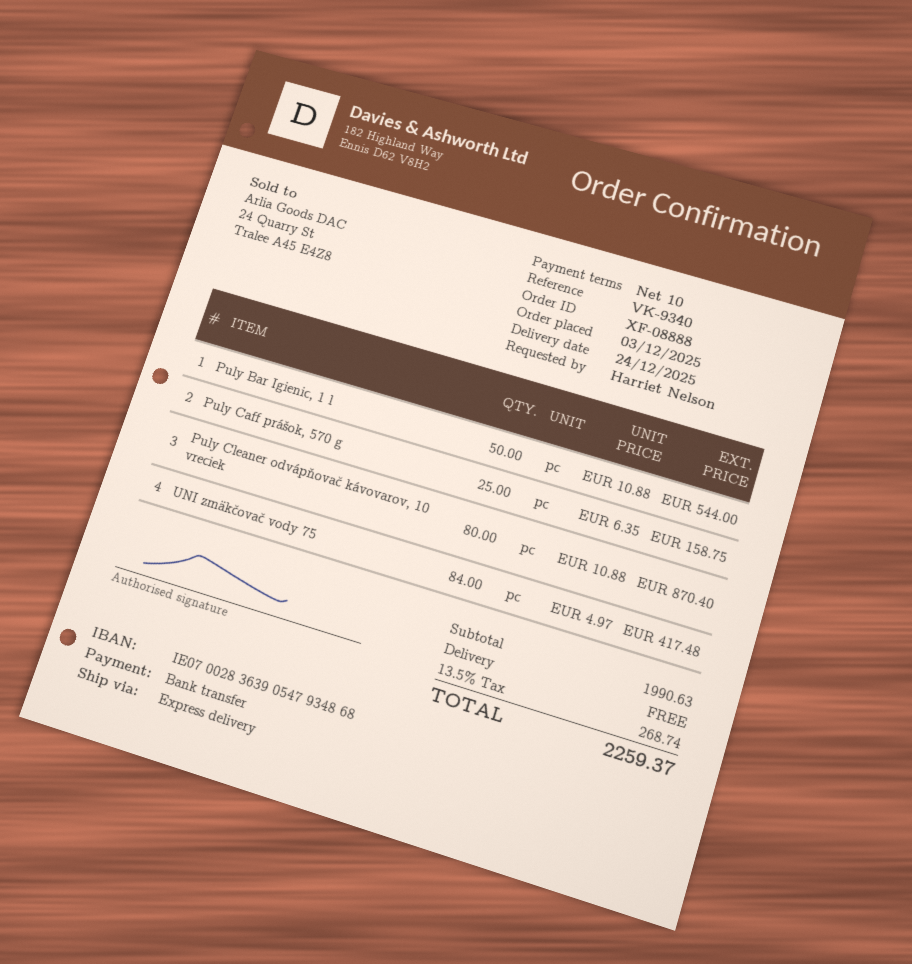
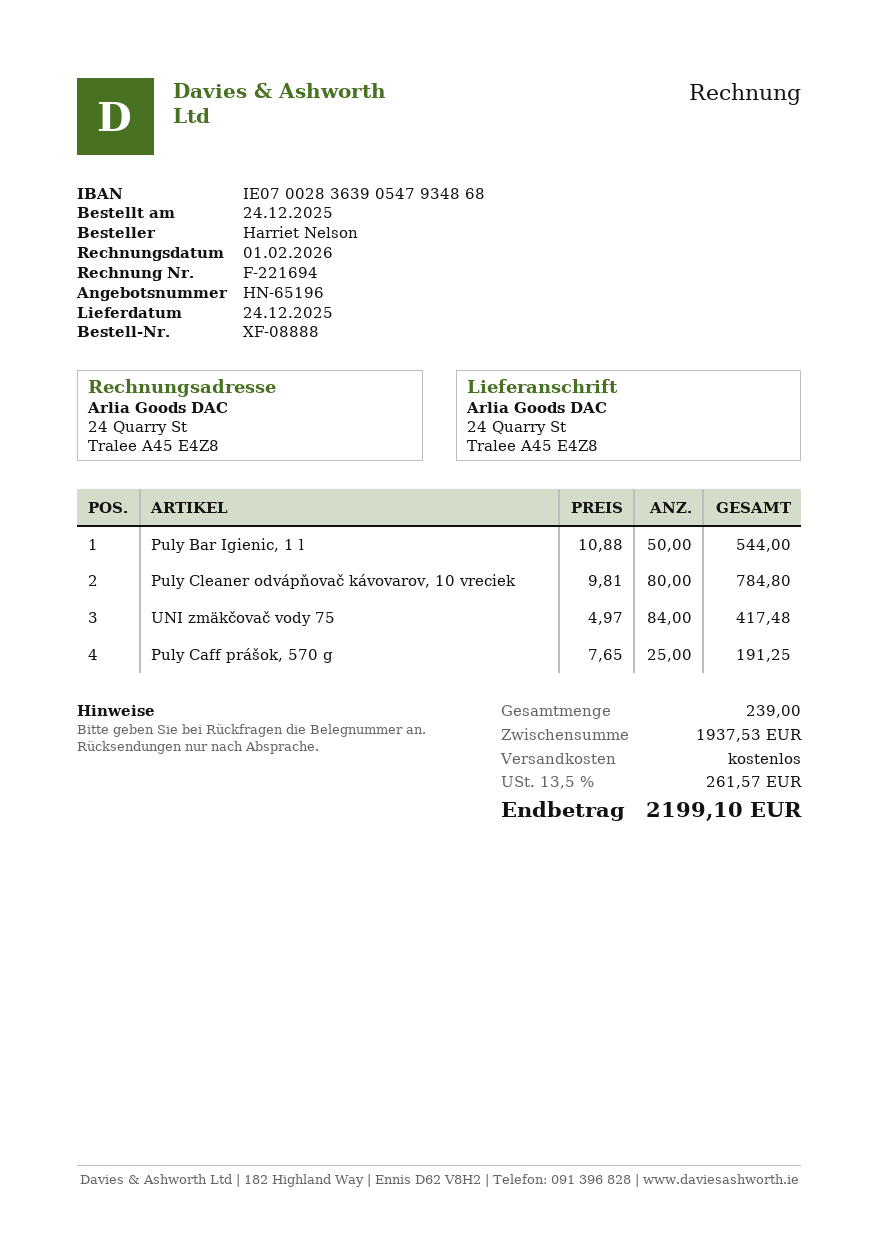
order date: 2025-12-03 -> 2025-12-24
Puly Caff prášok, 570 g: 25 x 6.35 = 158.75 -> 25 x 7.65 = 191.25
Puly Cleaner odvápňovač kávovarov, 10 vreciek: 80 x 10.88 = 870.40 -> 80 x 9.81 = 784.80
subtotal: 1990.63 -> 1937.53
tax: 13.5% = 268.74 -> 13.5% = 261.57
total: 2259.37 -> 2199.10

